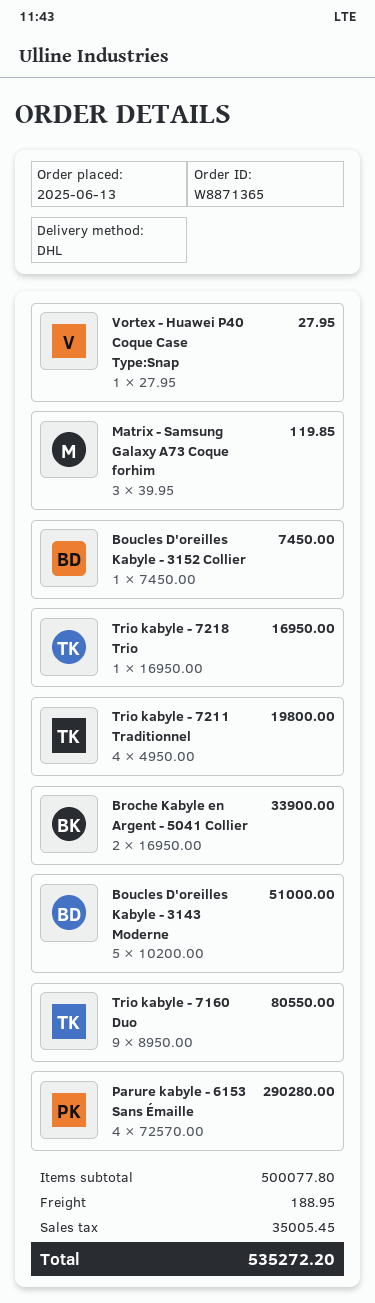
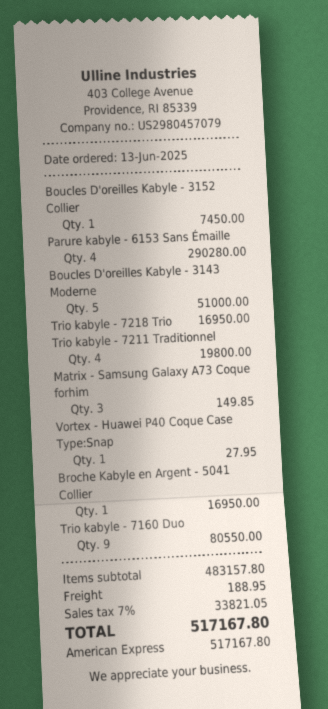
Matrix - Samsung Galaxy A73 Coque forhim: 3 for 119.85 -> 3 for 149.85
Broche Kabyle en Argent - 5041 Collier: 2 for 33900.00 -> 1 for 16950.00
subtotal: 500077.80 -> 483157.80
tax: 35005.45 -> 33821.05
total: 535272.20 -> 517167.80

